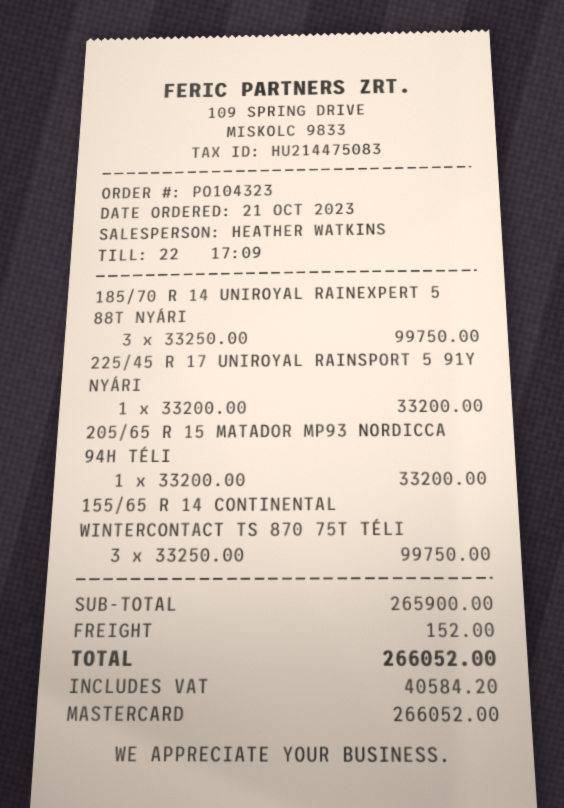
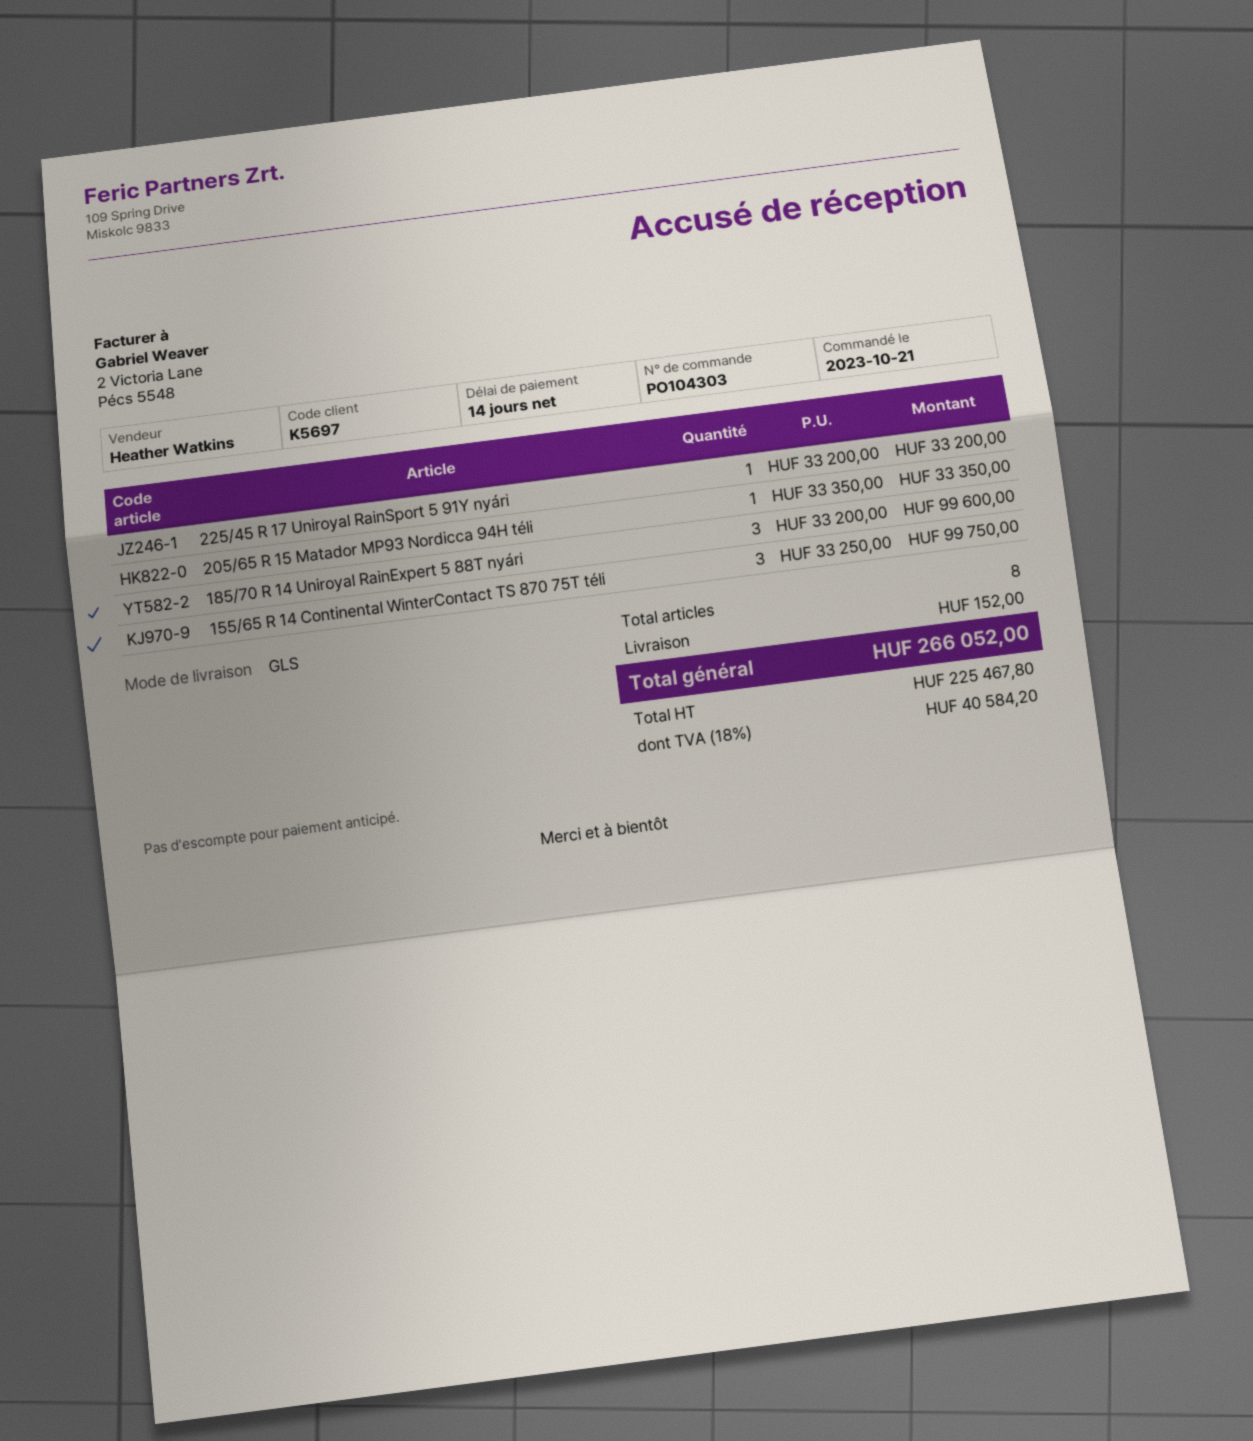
order number: PO104323 -> PO104303
185/70 R 14 UNIROYAL RAINEXPERT 5 88T NYÁRI: 3 x 33250.00 = 99750.00 -> 3 x 33200.00 = 99600.00
205/65 R 15 MATADOR MP93 NORDICCA 94H TÉLI: 1 x 33200.00 = 33200.00 -> 1 x 33350.00 = 33350.00

